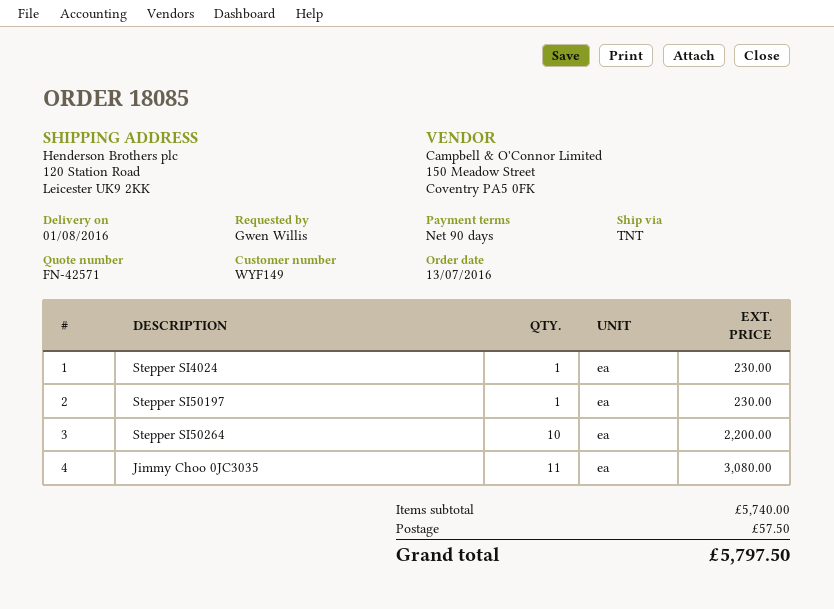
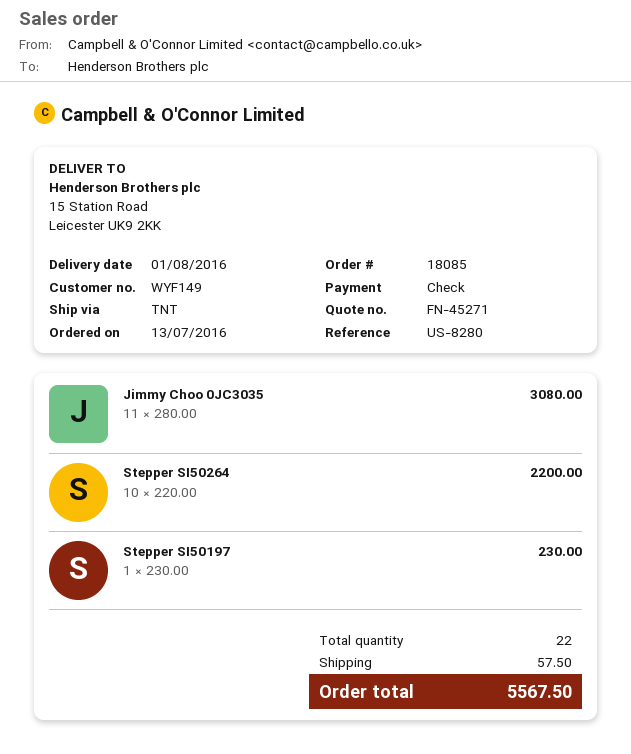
quote number: FN-42571 -> FN-45271
ship to: 120 Station Road, Leicester UK9 2KK -> 15 Station Road, Leicester UK9 2KK
Stepper SI4024: 1 for 230.00 -> none
total: 5797.50 -> 5567.50

